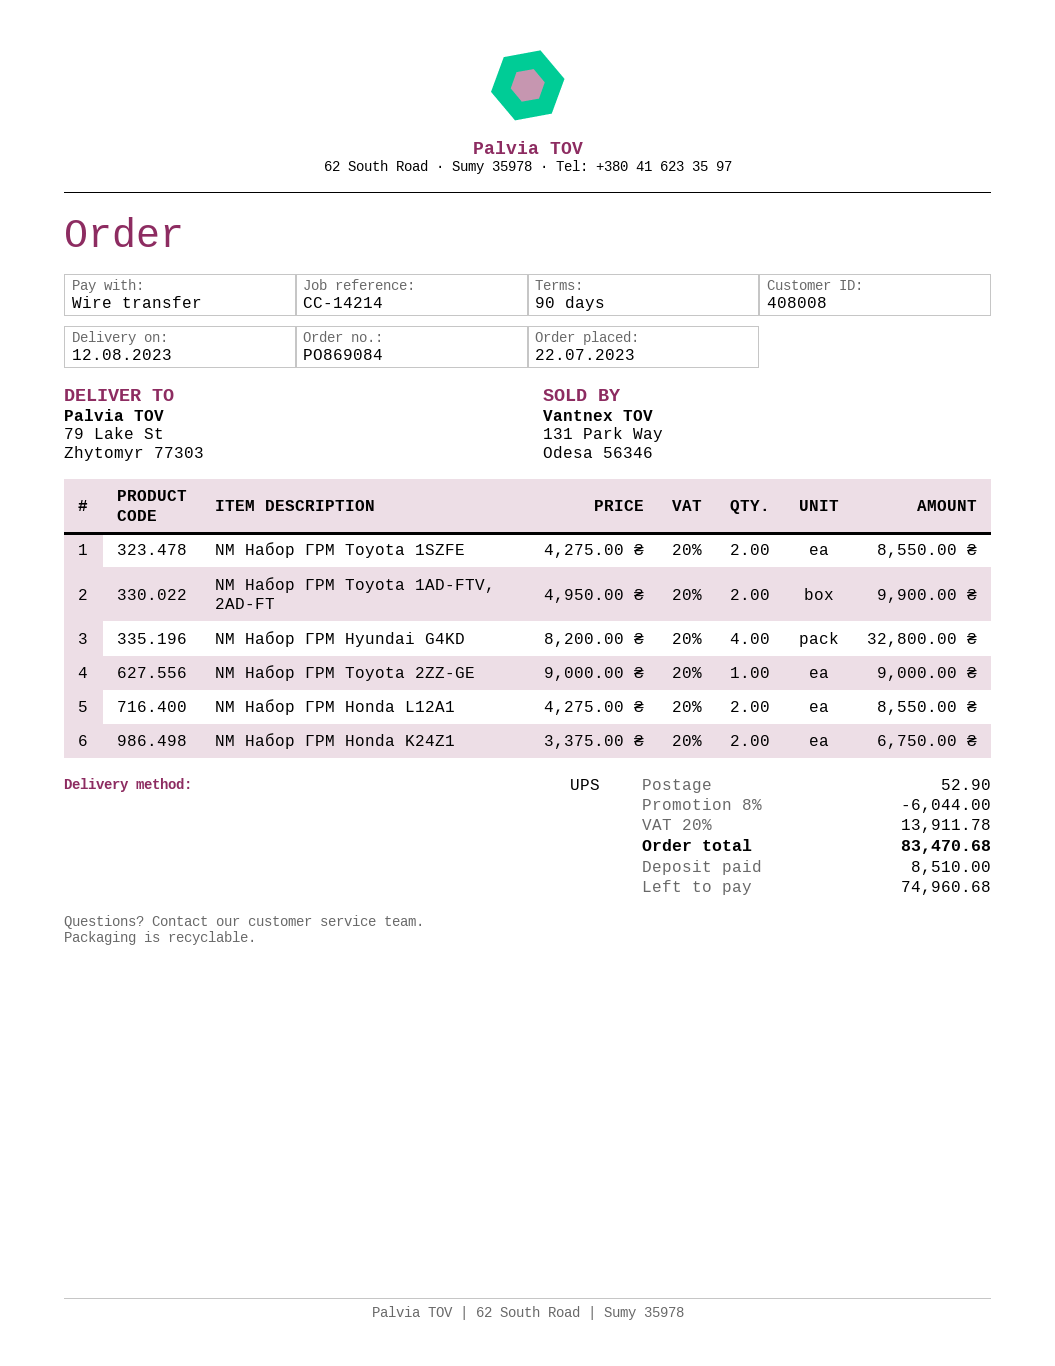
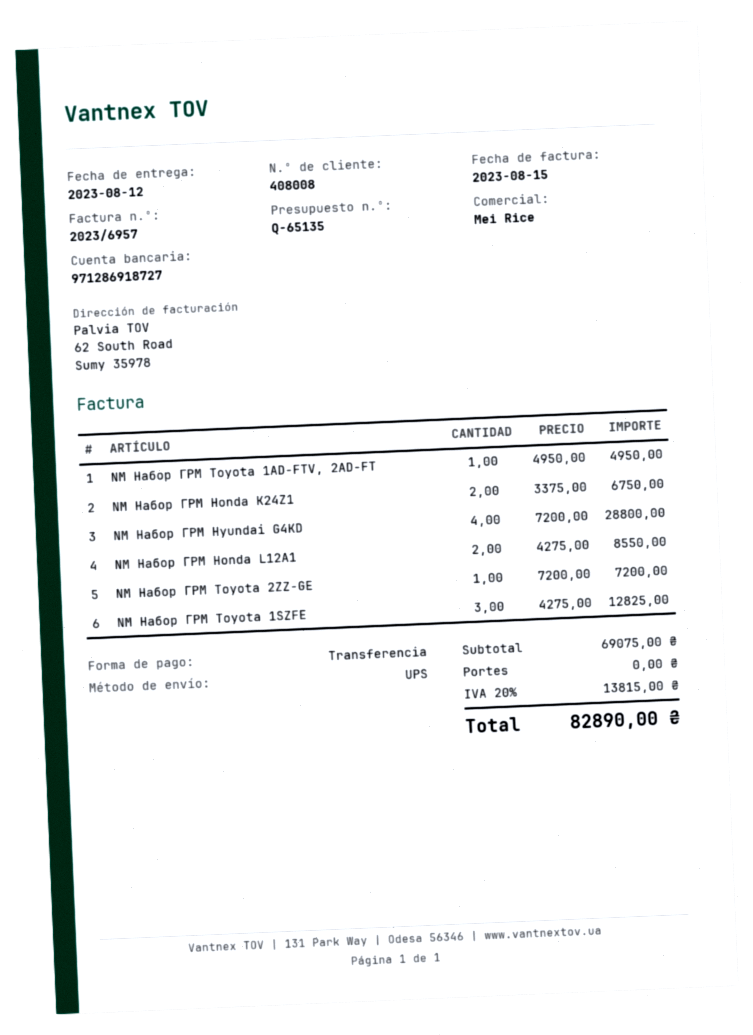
NM Набор ГРМ Toyota 1SZFE: 2 x 4275.00 = 8550.00 -> 3 x 4275.00 = 12825.00
NM Набор ГРМ Toyota 1AD-FTV, 2AD-FT: 2 x 4950.00 = 9900.00 -> 1 x 4950.00 = 4950.00
NM Набор ГРМ Hyundai G4KD: 4 x 8200.00 = 32800.00 -> 4 x 7200.00 = 28800.00
NM Набор ГРМ Toyota 2ZZ-GE: 1 x 9000.00 = 9000.00 -> 1 x 7200.00 = 7200.00
discount: 8% = 6044.00 -> none
shipping: 52.90 -> 0.00
tax: 20% = 13911.78 -> 20% = 13815.00
total: 83470.68 -> 82890.00

